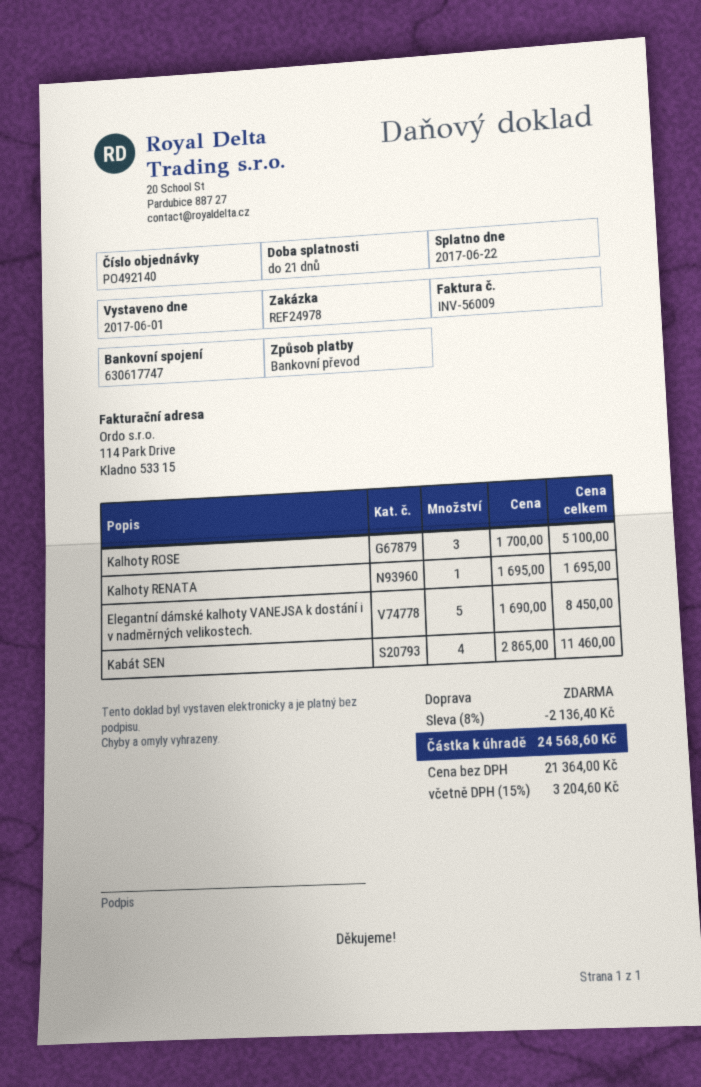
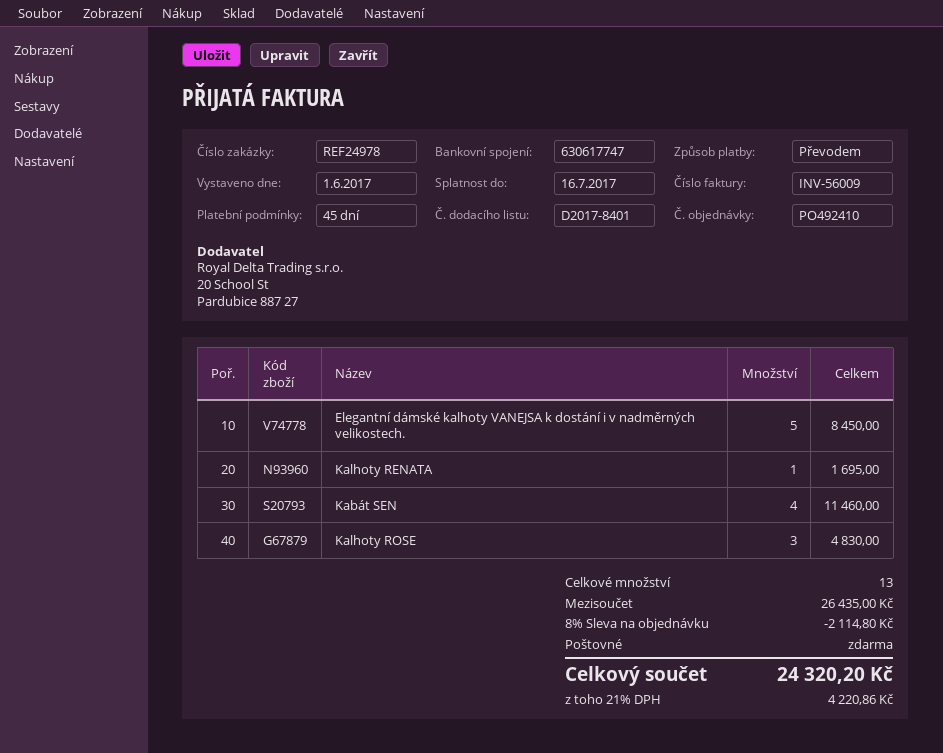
order number: PO492140 -> PO492410
payment terms: 21 days -> 45 days
due date: 2017-06-22 -> 2017-07-16
Kalhoty ROSE: 3 for 5100.00 -> 3 for 4830.00
discount: 8% = 2136.40 -> 8% = 2114.80
tax: 15% = 3204.60 -> 21% = 4220.86
total: 24568.60 -> 24320.20

